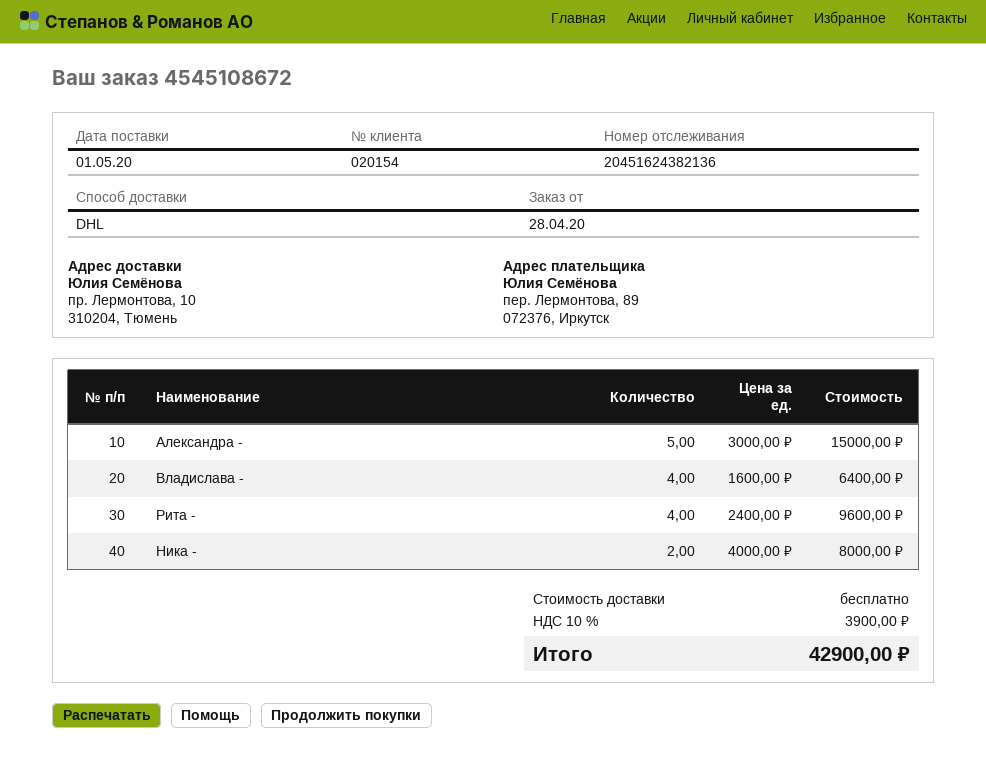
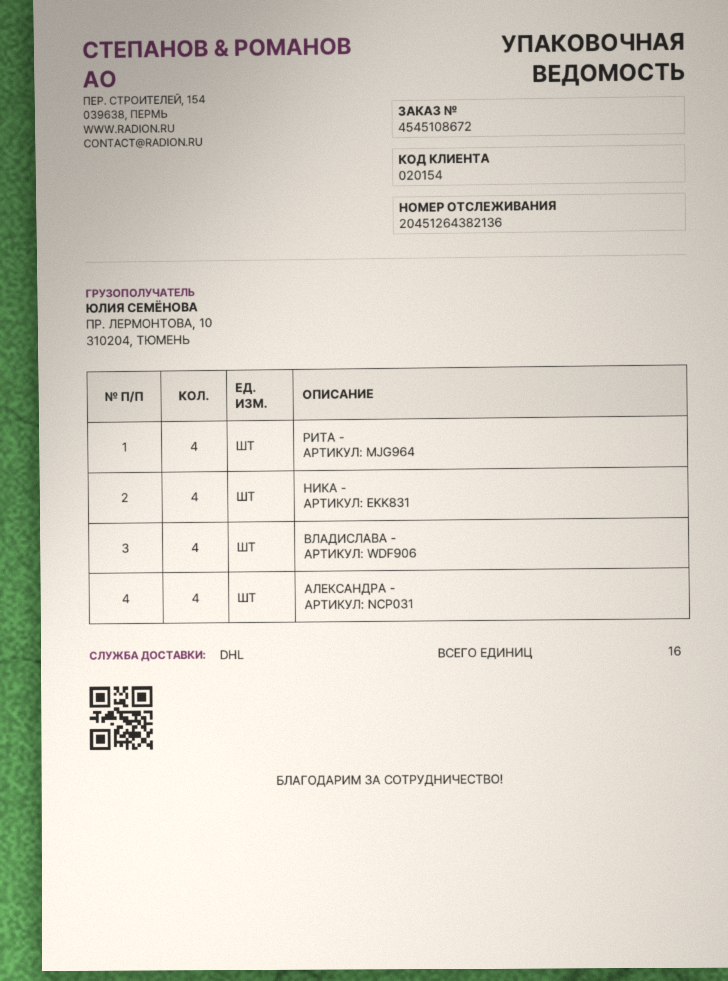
tracking number: 20451624382136 -> 20451264382136
Александра -: 5 -> 4
Ника -: 2 -> 4

